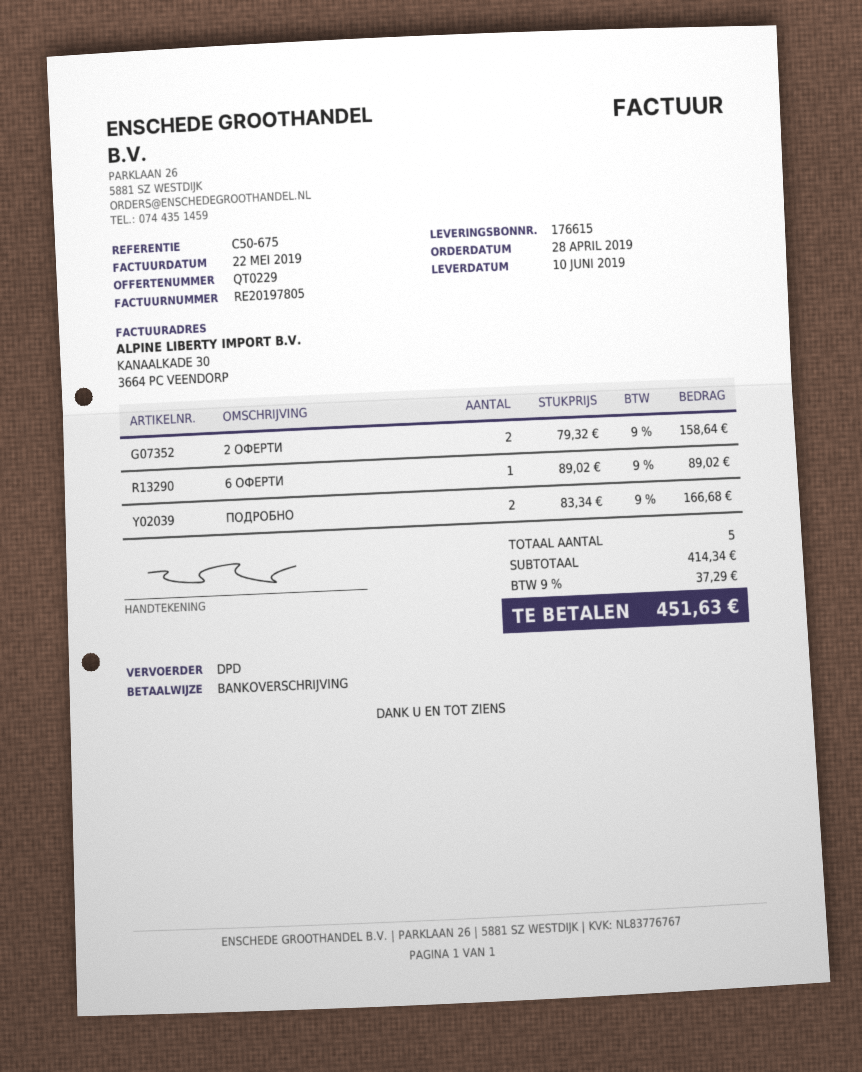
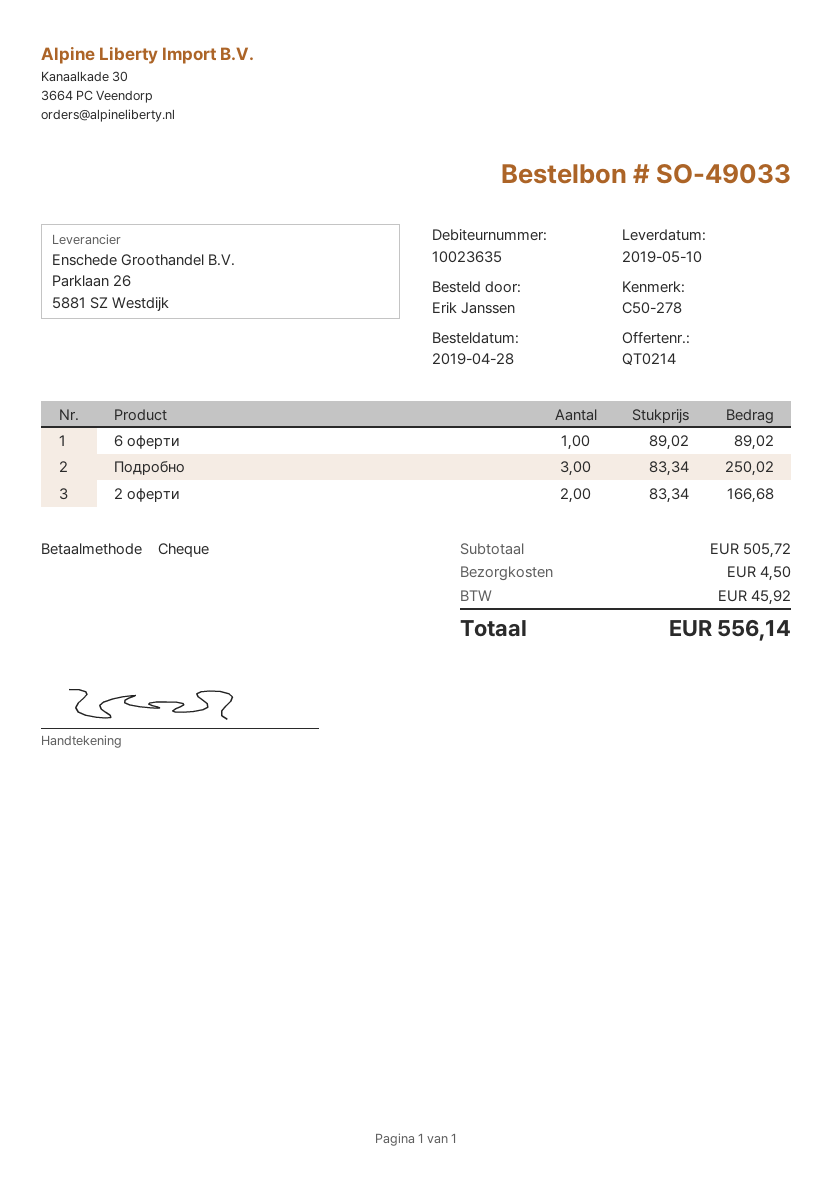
quote number: QT0229 -> QT0214
delivery date: 2019-06-10 -> 2019-05-10
reference: C50-675 -> C50-278
payment method: bank transfer -> cheque
2 ОФЕРТИ: 2 x 79.32 = 158.64 -> 2 x 83.34 = 166.68
ПОДРОБНО: 2 x 83.34 = 166.68 -> 3 x 83.34 = 250.02
subtotal: 414.34 -> 505.72
shipping: none -> 4.50
tax: 37.29 -> 45.92
total: 451.63 -> 556.14

